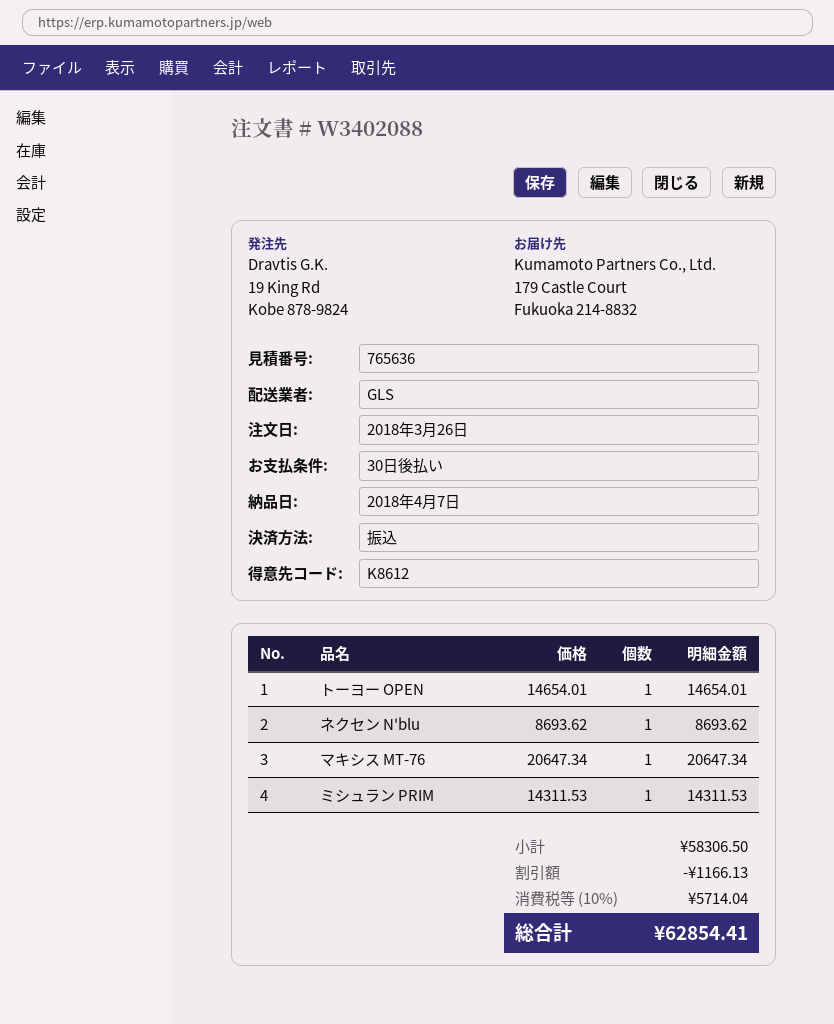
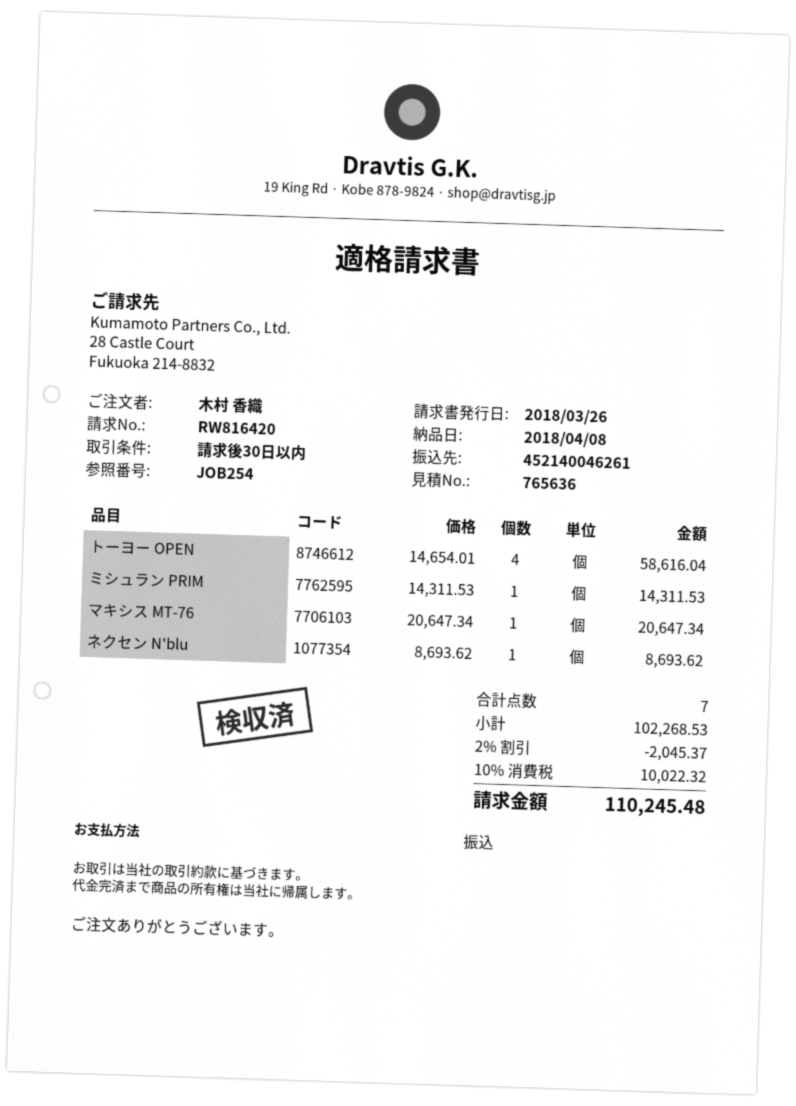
delivery date: 2018-04-07 -> 2018-04-08
トーヨー OPEN: 1 x 14654.01 = 14654.01 -> 4 x 14654.01 = 58616.04
subtotal: 58306.50 -> 102268.53
discount: 1166.13 -> 2045.37
tax: 10% = 5714.04 -> 10% = 10022.32
total: 62854.41 -> 110245.48

